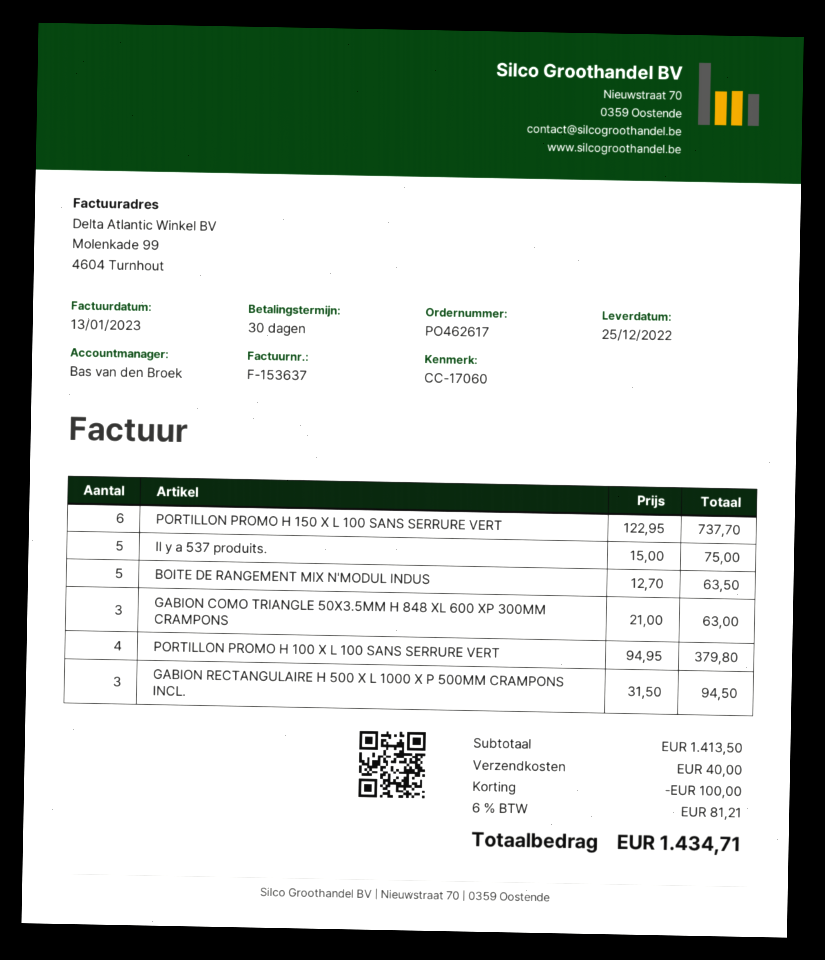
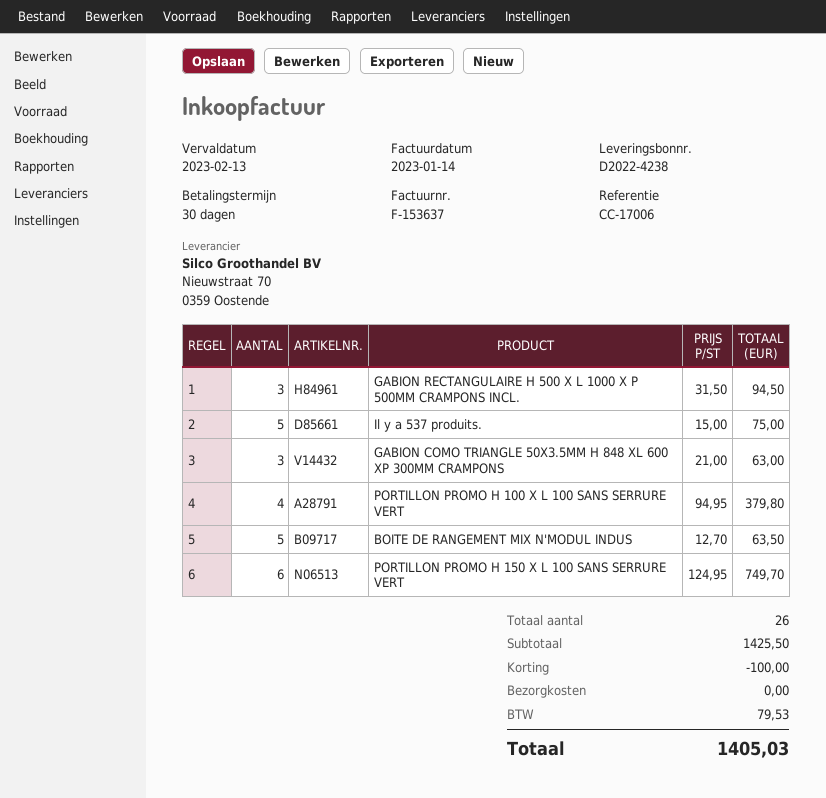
invoice date: 2023-01-13 -> 2023-01-14
reference: CC-17060 -> CC-17006
PORTILLON PROMO H 150 X L 100 SANS SERRURE VERT: 6 x 122.95 = 737.70 -> 6 x 124.95 = 749.70
subtotal: 1413.50 -> 1425.50
shipping: 40.00 -> 0.00
tax: 81.21 -> 79.53
total: 1434.71 -> 1405.03

